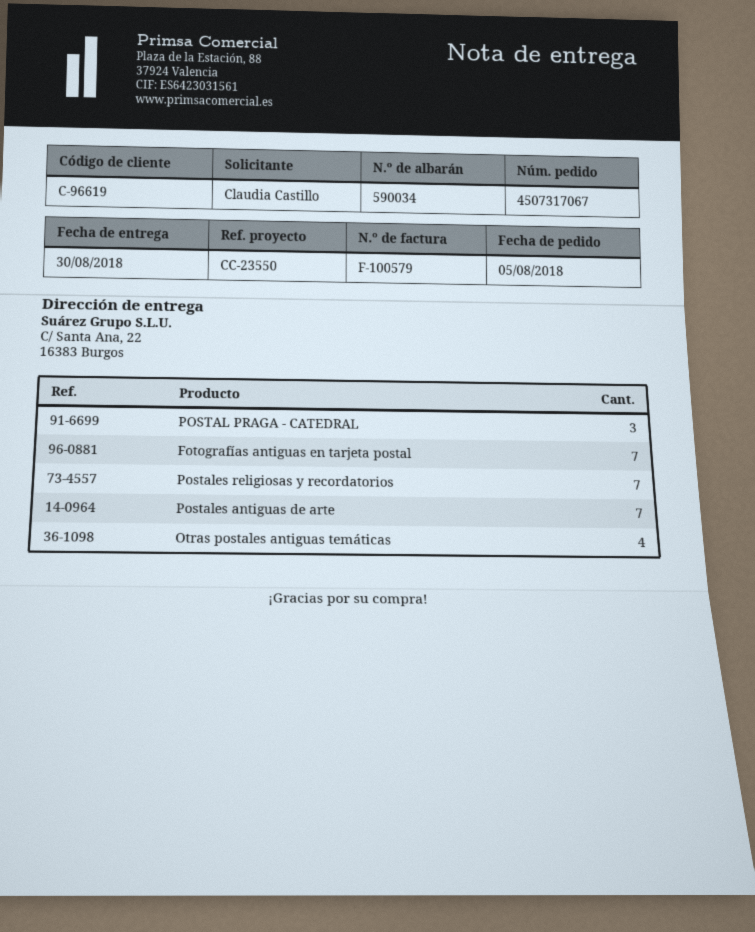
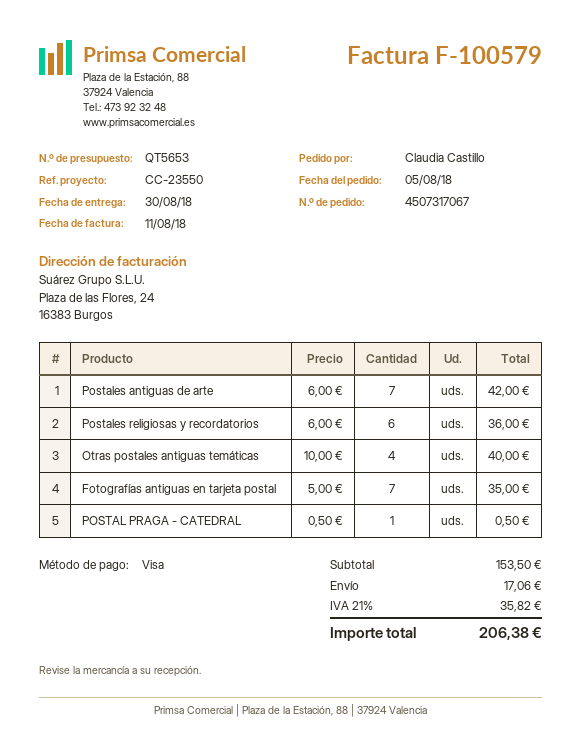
POSTAL PRAGA - CATEDRAL: 3 -> 1
Postales religiosas y recordatorios: 7 -> 6

